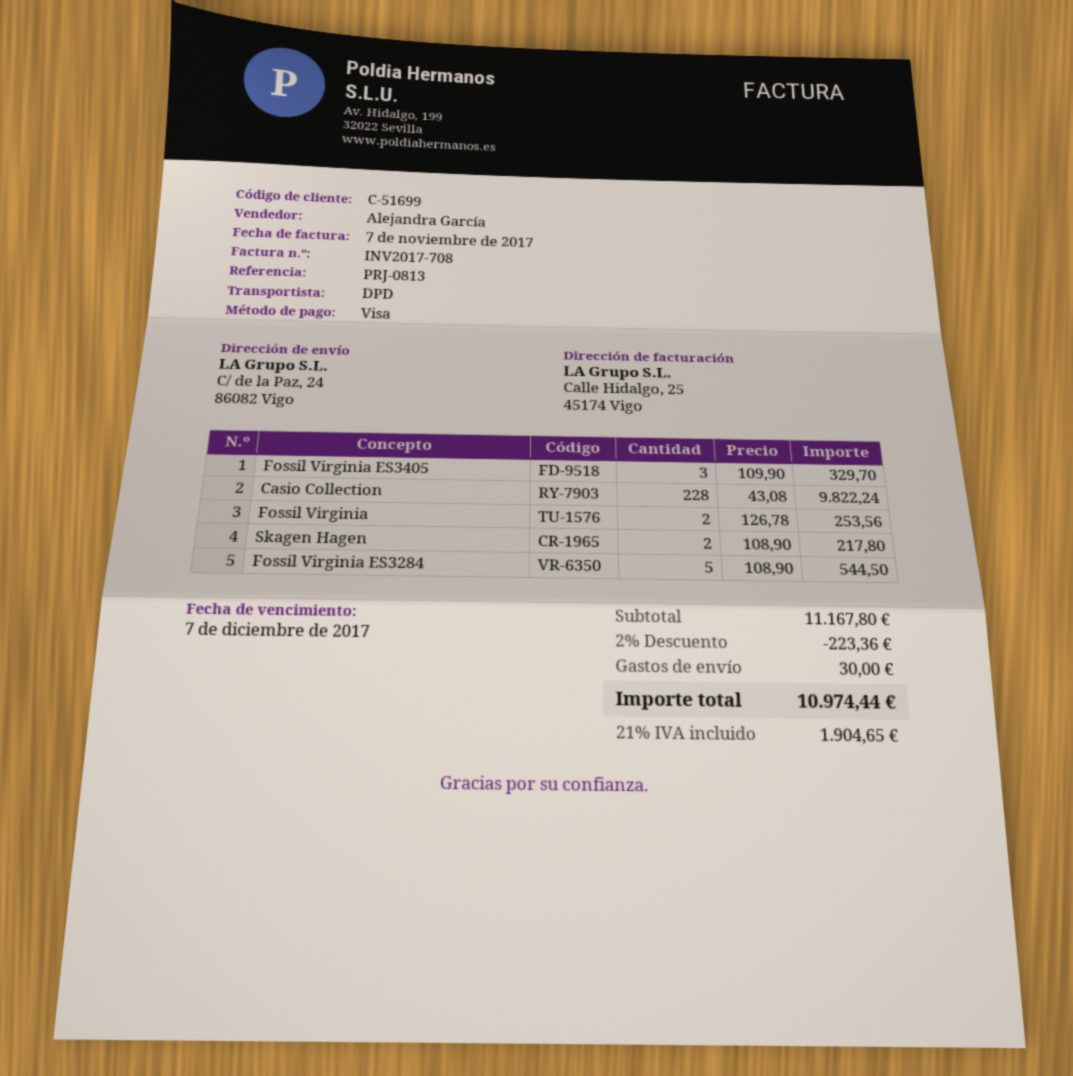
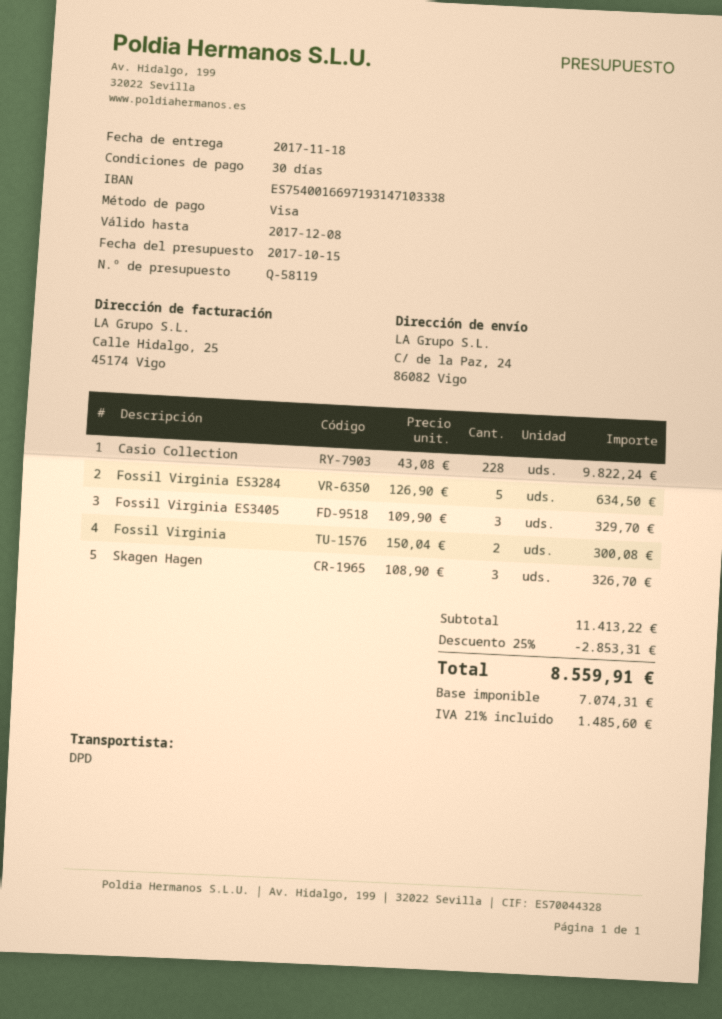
Fossil Virginia: 2 x 126.78 = 253.56 -> 2 x 150.04 = 300.08
Skagen Hagen: 2 x 108.90 = 217.80 -> 3 x 108.90 = 326.70
Fossil Virginia ES3284: 5 x 108.90 = 544.50 -> 5 x 126.90 = 634.50
subtotal: 11167.80 -> 11413.22
discount: 2% = 223.36 -> 25% = 2853.31
shipping: 30.00 -> none
tax: 21% = 1904.65 -> 21% = 1485.60
total: 10974.44 -> 8559.91

